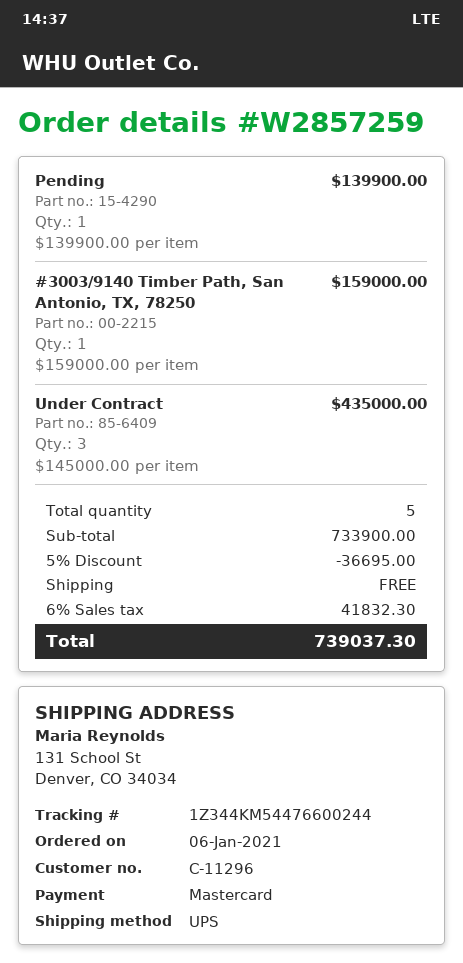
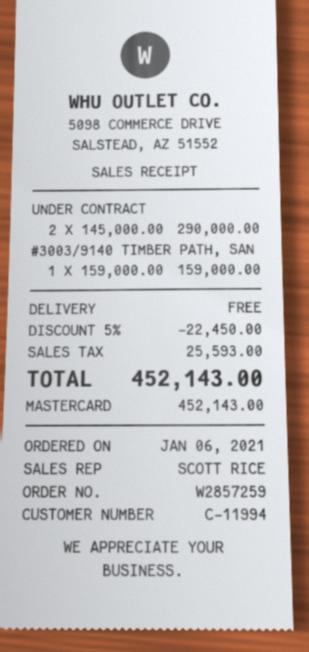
customer number: C-11296 -> C-11994
Pending: 1 x 139900.00 = 139900.00 -> none
Under Contract: 3 x 145000.00 = 435000.00 -> 2 x 145000.00 = 290000.00
discount: 5% = 36695.00 -> 5% = 22450.00
tax: 41832.30 -> 25593.00
total: 739037.30 -> 452143.00

